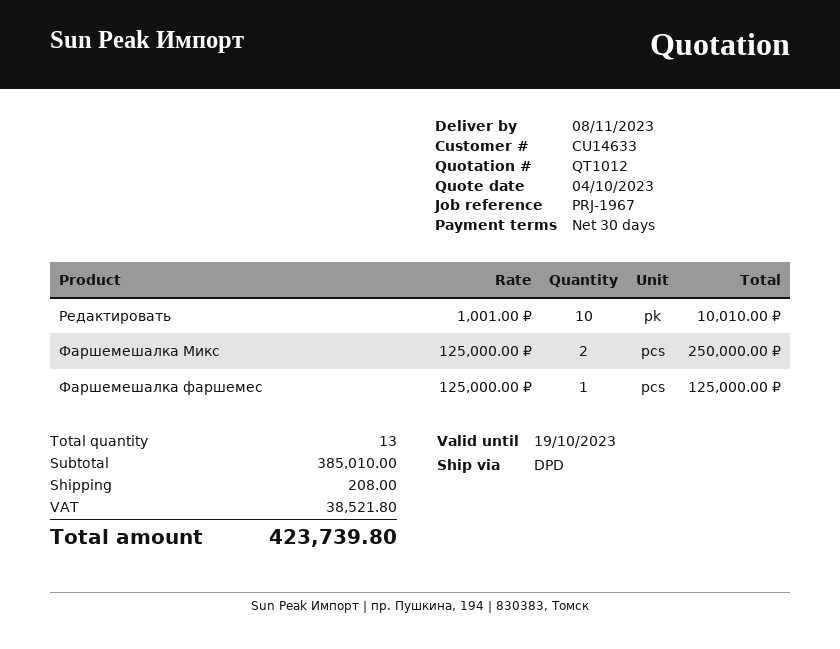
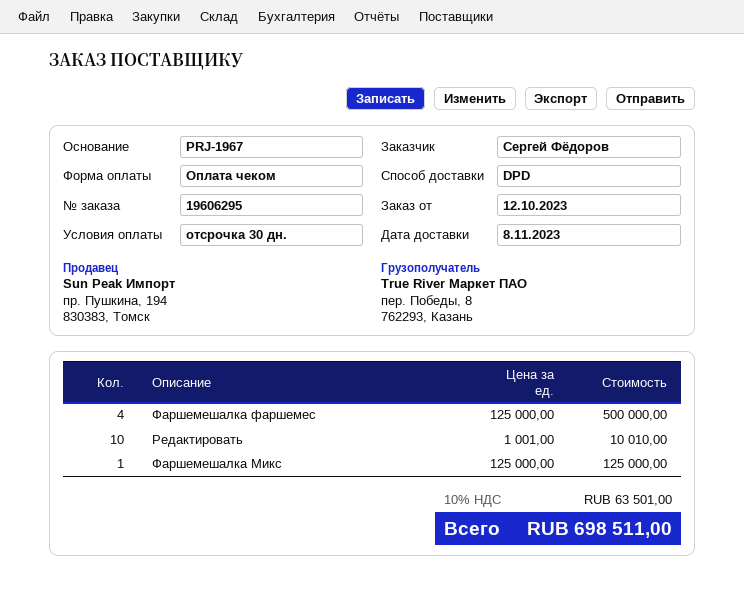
Фаршемешалка Микс: 2 x 125000.00 = 250000.00 -> 1 x 125000.00 = 125000.00
Фаршемешалка фаршемес: 1 x 125000.00 = 125000.00 -> 4 x 125000.00 = 500000.00
shipping: 208.00 -> none
tax: 38521.80 -> 63501.00
total: 423739.80 -> 698511.00

